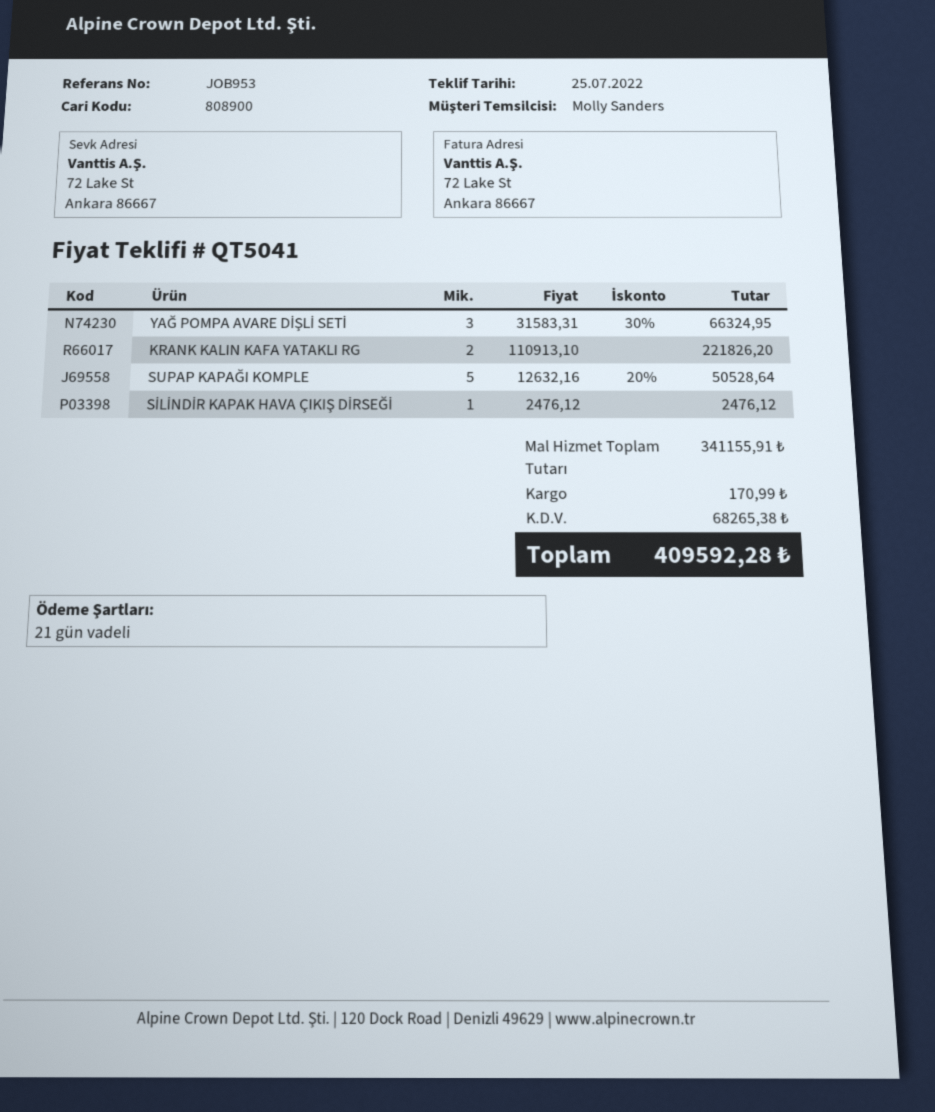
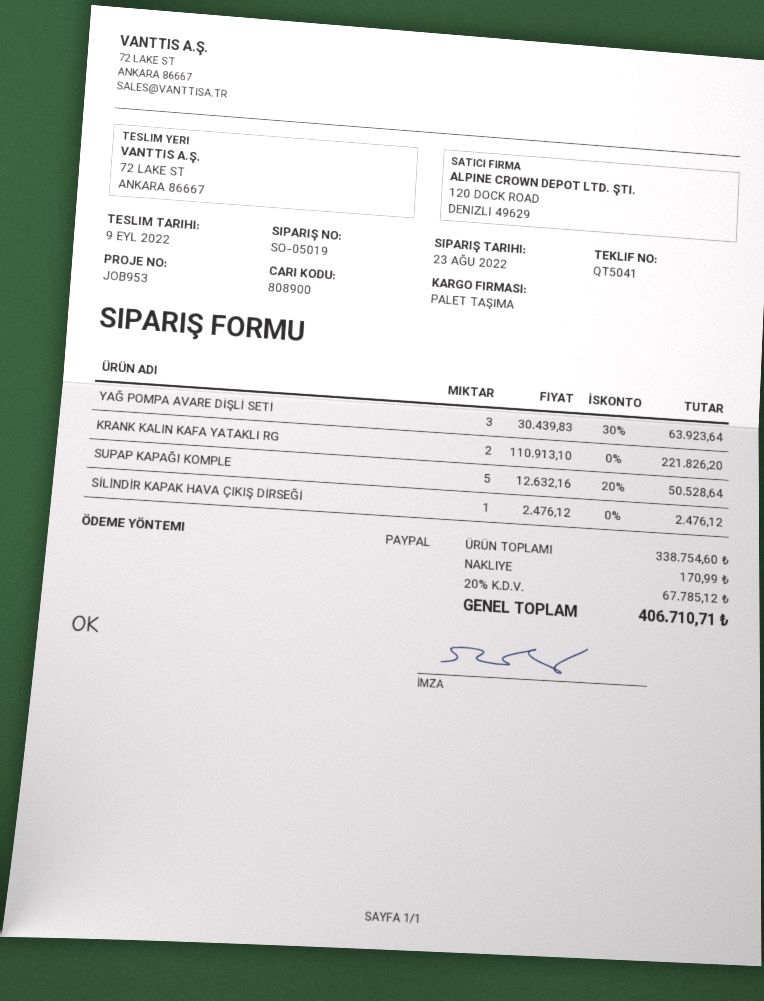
YAĞ POMPA AVARE DİŞLİ SETİ: 3 x 31583.31 - 30% = 66324.95 -> 3 x 30439.83 - 30% = 63923.64
subtotal: 341155.91 -> 338754.60
tax: 68265.38 -> 67785.12
total: 409592.28 -> 406710.71

